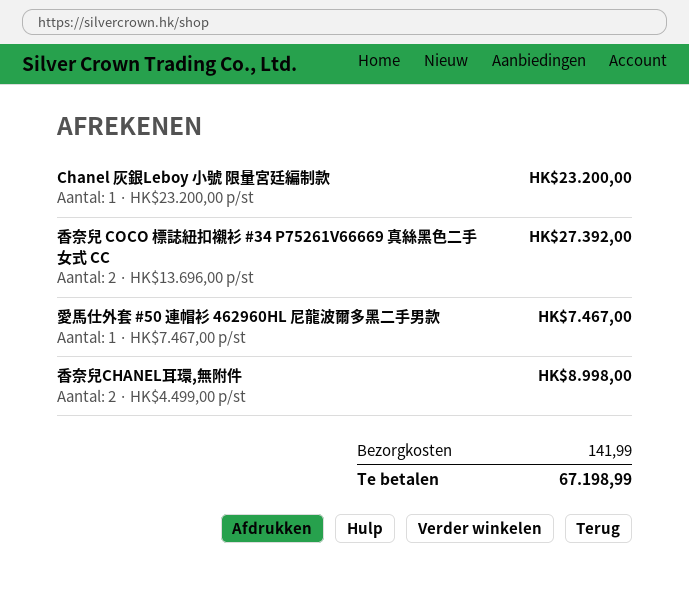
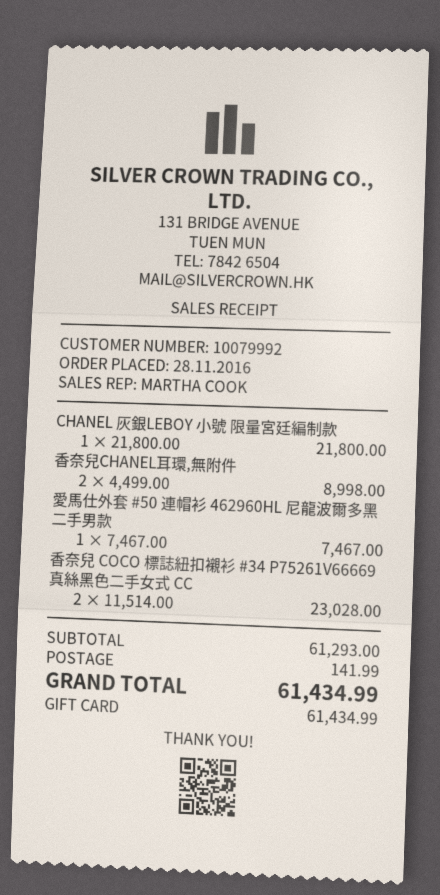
Chanel 灰銀Leboy 小號 限量宮廷編制款: 1 x 23200.00 = 23200.00 -> 1 x 21800.00 = 21800.00
香奈兒 COCO 標誌紐扣襯衫 #34 P75261V66669 真絲黑色二手女式 CC: 2 x 13696.00 = 27392.00 -> 2 x 11514.00 = 23028.00
total: 67198.99 -> 61434.99

